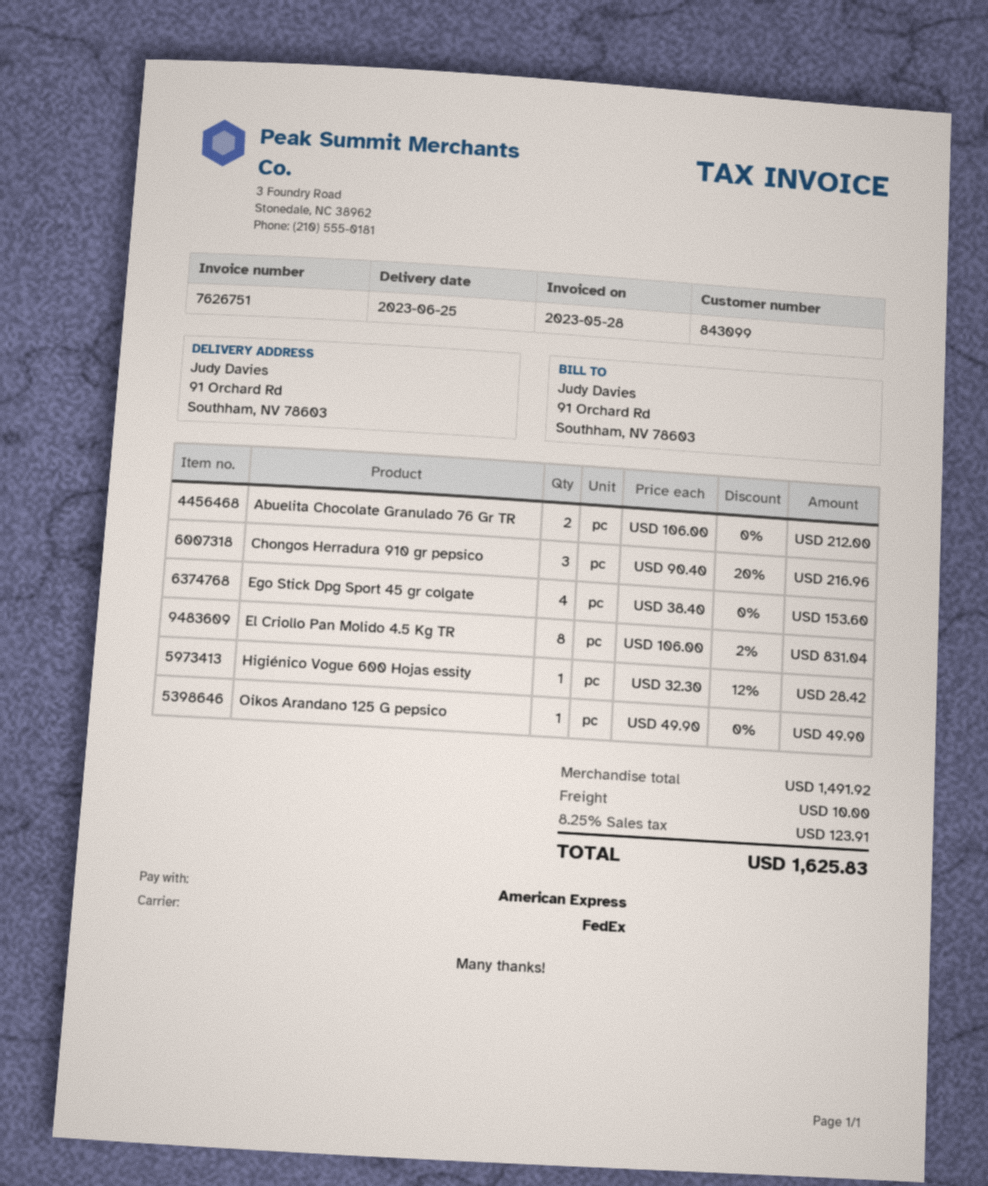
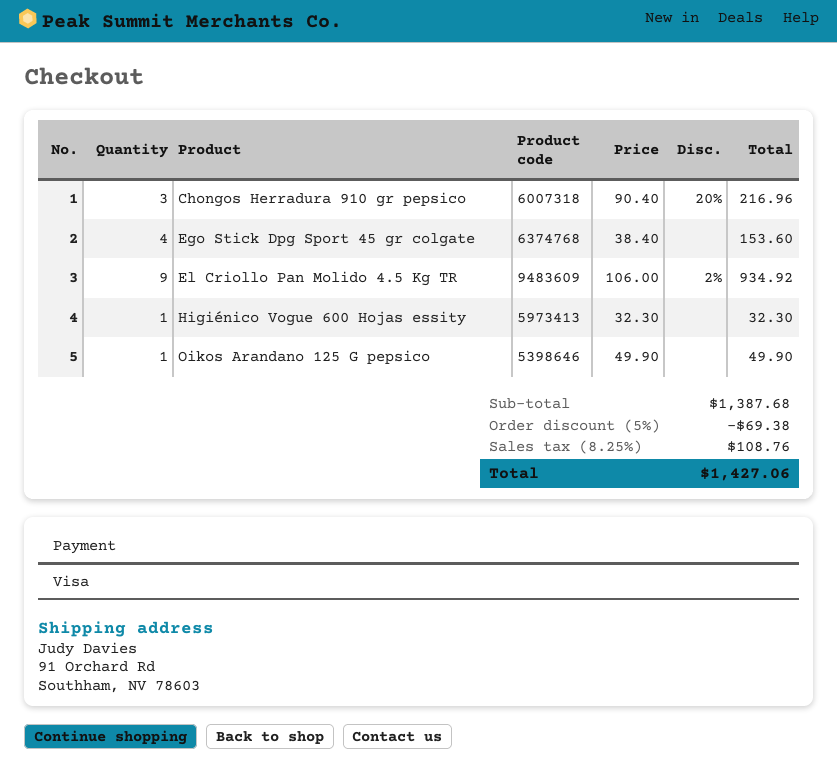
payment method: American Express -> Visa
Abuelita Chocolate Granulado 76 Gr TR: 2 x 106.00 = 212.00 -> none
El Criollo Pan Molido 4.5 Kg TR: 8 x 106.00 - 2% = 831.04 -> 9 x 106.00 - 2% = 934.92
Higiénico Vogue 600 Hojas essity: 1 x 32.30 - 12% = 28.42 -> 1 x 32.30 = 32.30
subtotal: 1491.92 -> 1387.68
discount: none -> 5% = 69.38
shipping: 10.00 -> none
tax: 8.25% = 123.91 -> 8.25% = 108.76
total: 1625.83 -> 1427.06

